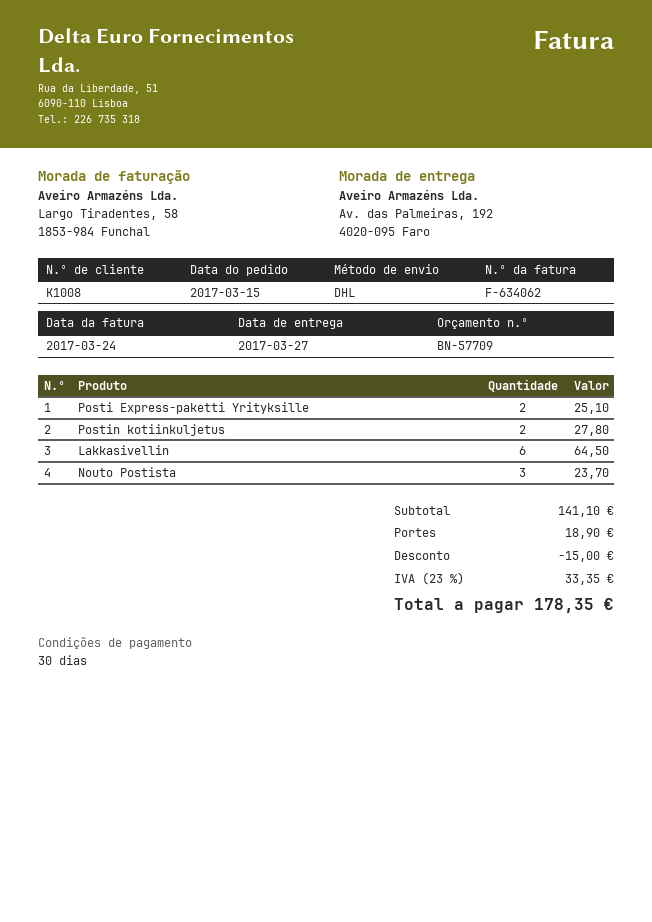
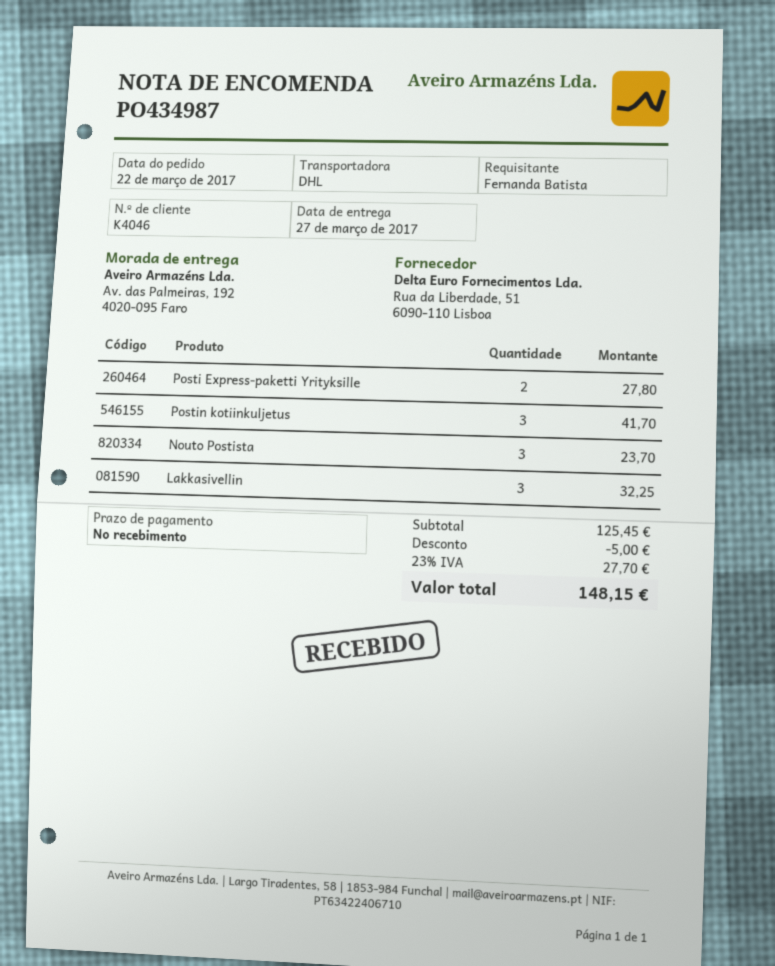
order date: 2017-03-15 -> 2017-03-22
payment terms: 30 days -> on receipt
customer number: K1008 -> K4046
Posti Express-paketti Yrityksille: 2 for 25.10 -> 2 for 27.80
Postin kotiinkuljetus: 2 for 27.80 -> 3 for 41.70
Lakkasivellin: 6 for 64.50 -> 3 for 32.25
subtotal: 141.10 -> 125.45
discount: 15.00 -> 5.00
shipping: 18.90 -> none
tax: 23% = 33.35 -> 23% = 27.70
total: 178.35 -> 148.15

